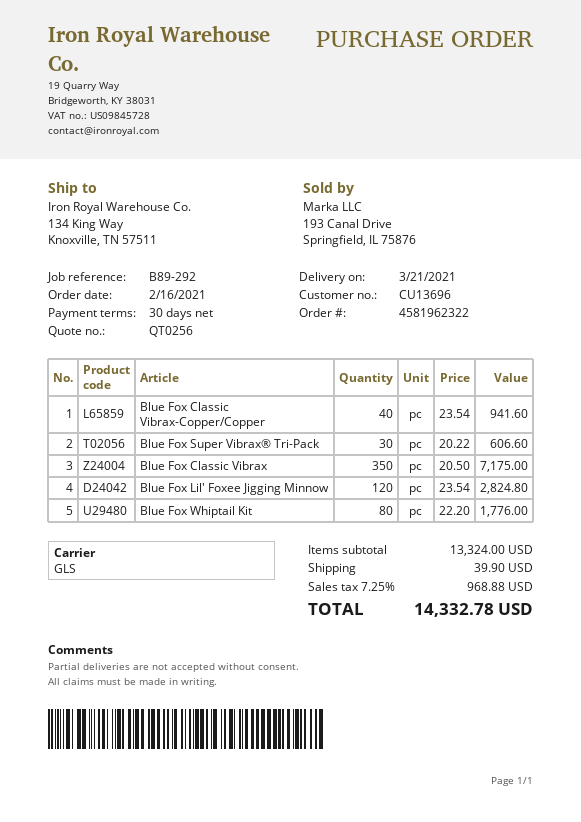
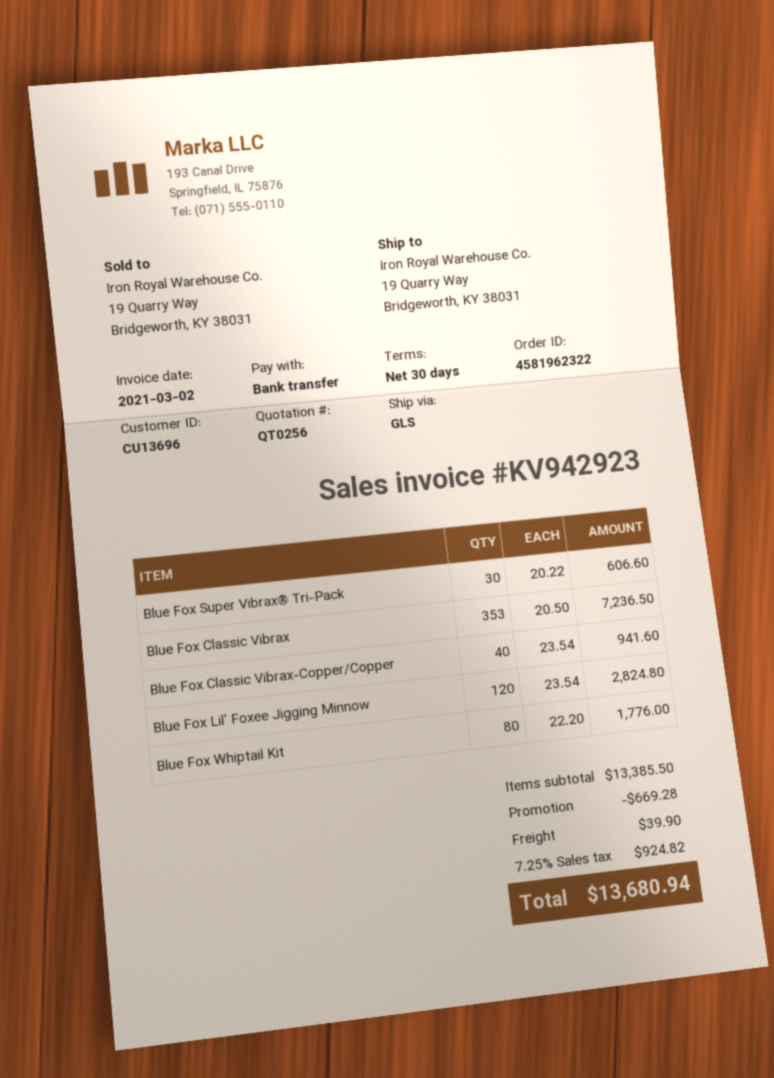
ship to: 134 King Way, Knoxville, TN 57511 -> 19 Quarry Way, Bridgeworth, KY 38031
Blue Fox Classic Vibrax: 350 x 20.50 = 7175.00 -> 353 x 20.50 = 7236.50
subtotal: 13324.00 -> 13385.50
discount: none -> 669.28
tax: 7.25% = 968.88 -> 7.25% = 924.82
total: 14332.78 -> 13680.94

